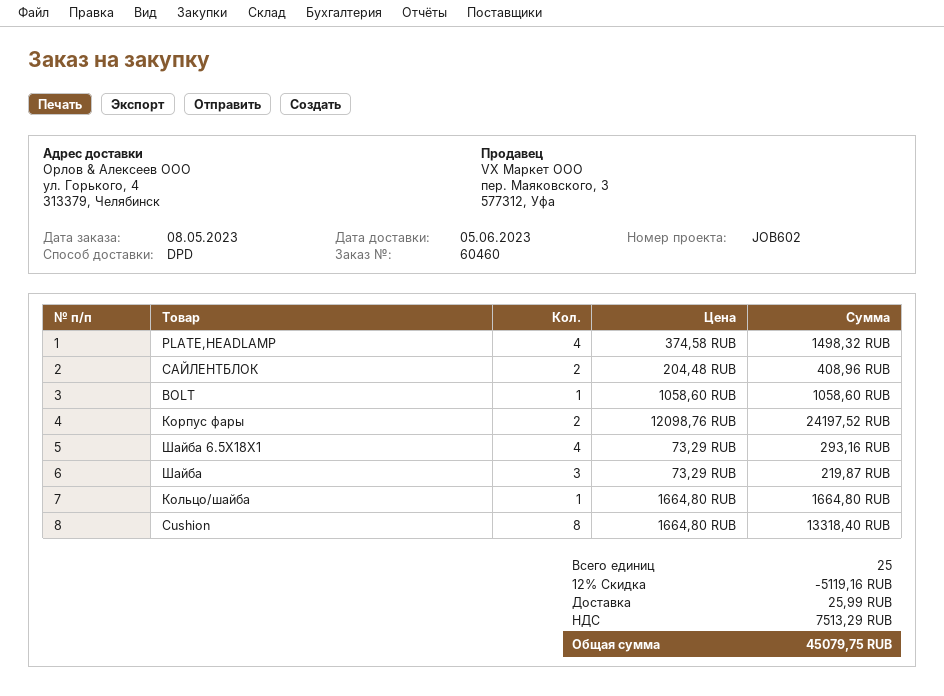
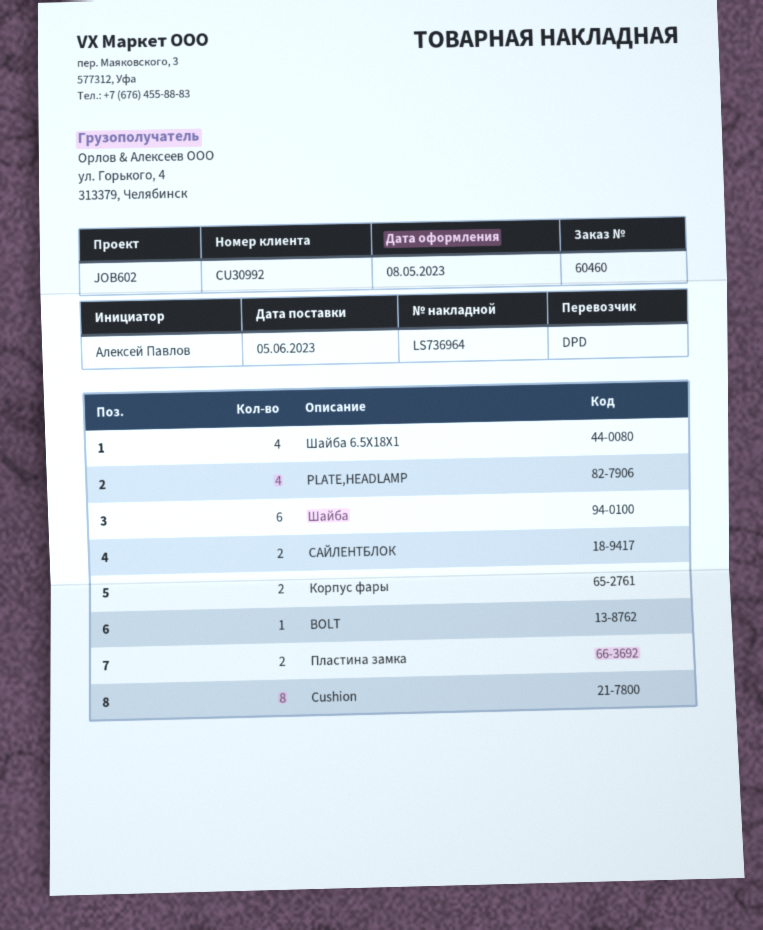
Шайба: 3 -> 6
Кольцо/шайба: 1 -> none
Пластина замка: none -> 2

